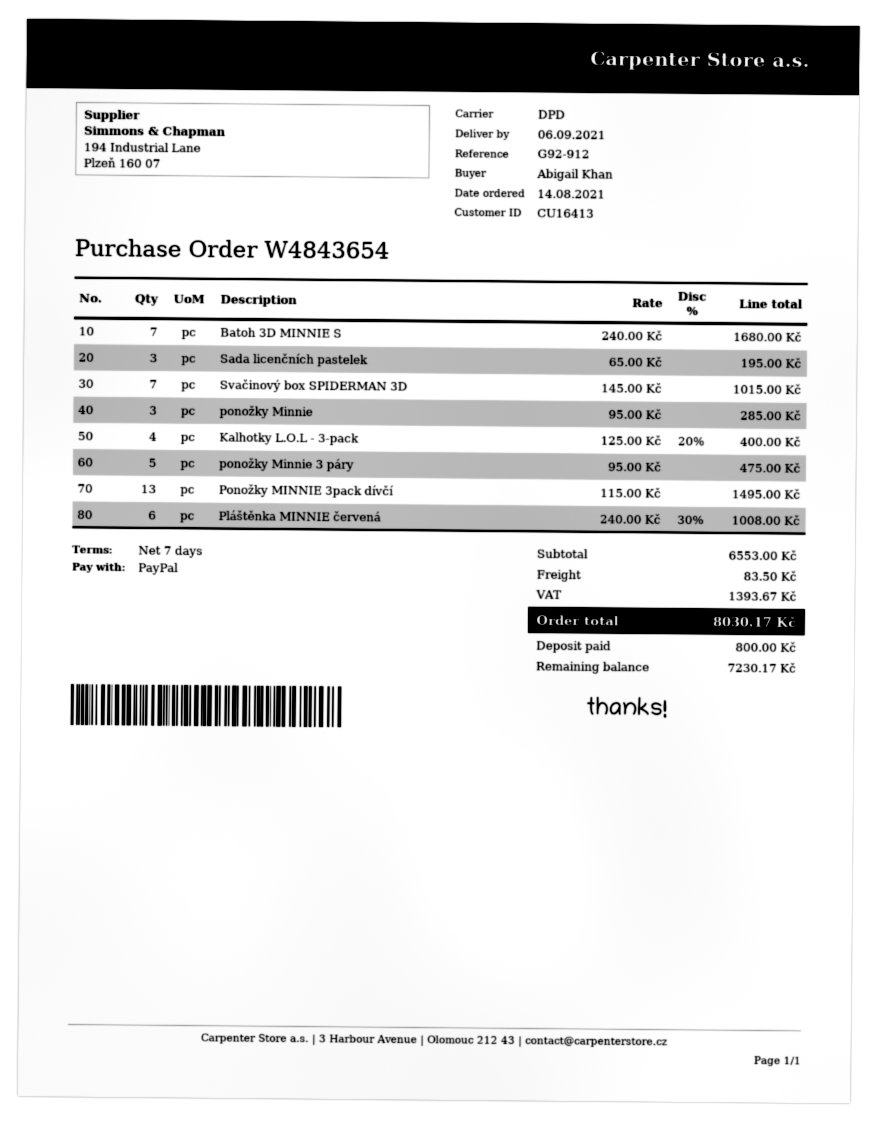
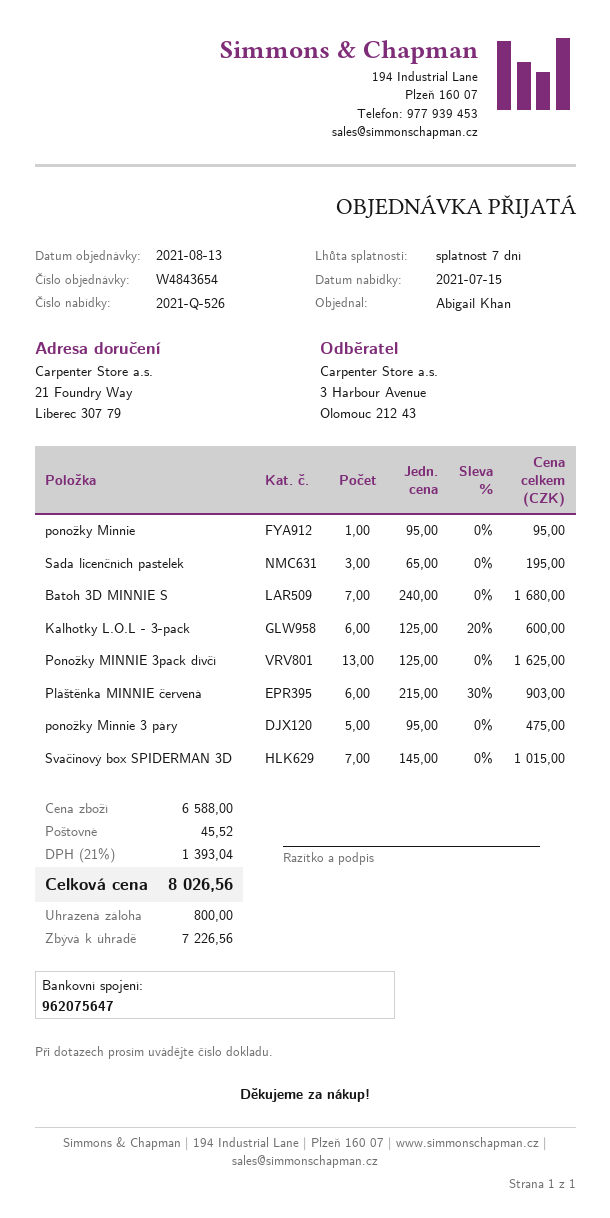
order date: 2021-08-14 -> 2021-08-13
ponožky Minnie: 3 x 95.00 = 285.00 -> 1 x 95.00 = 95.00
Kalhotky L.O.L - 3-pack: 4 x 125.00 - 20% = 400.00 -> 6 x 125.00 - 20% = 600.00
Ponožky MINNIE 3pack dívčí: 13 x 115.00 = 1495.00 -> 13 x 125.00 = 1625.00
Pláštěnka MINNIE červená: 6 x 240.00 - 30% = 1008.00 -> 6 x 215.00 - 30% = 903.00
subtotal: 6553.00 -> 6588.00
shipping: 83.50 -> 45.52
tax: 1393.67 -> 1393.04
total: 8030.17 -> 8026.56
balance: 7230.17 -> 7226.56

